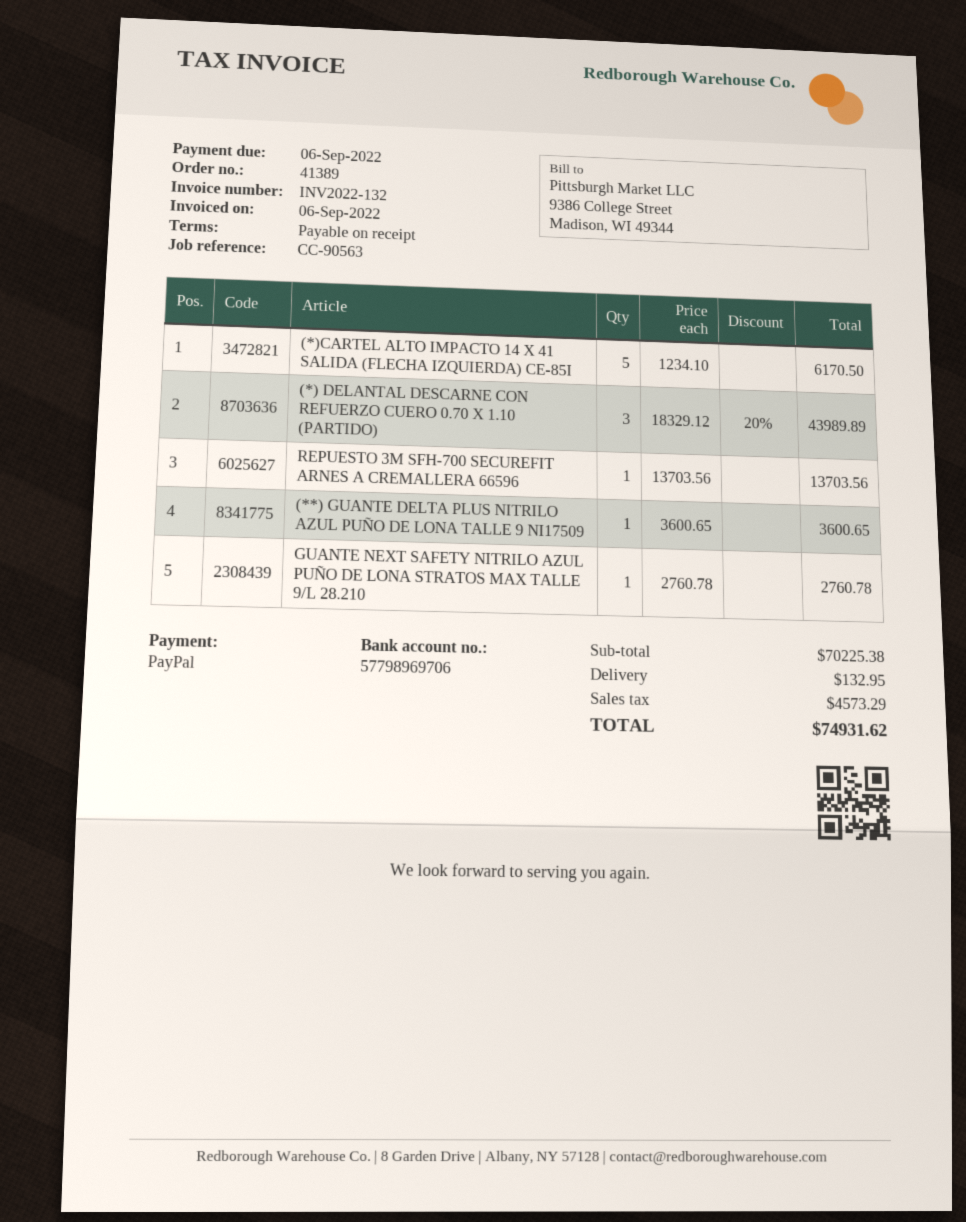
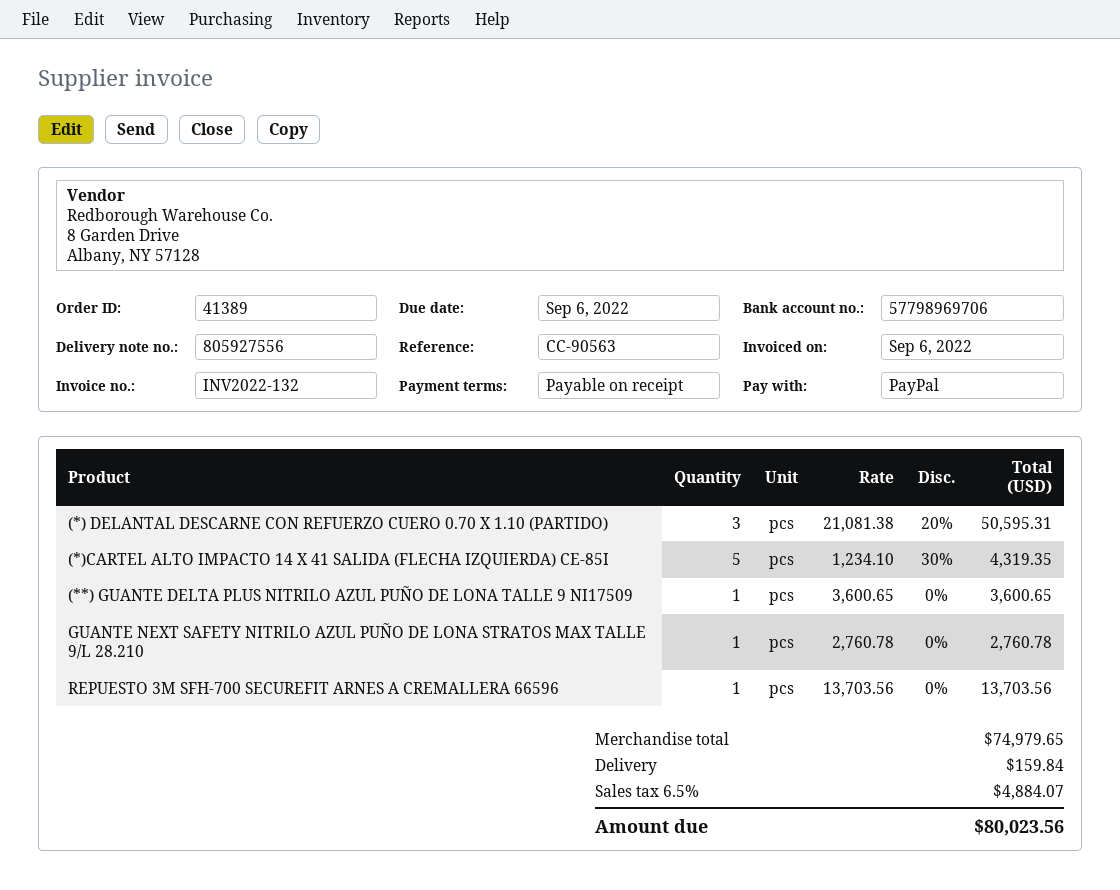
(*)CARTEL ALTO IMPACTO 14 X 41 SALIDA (FLECHA IZQUIERDA) CE-85I: 5 x 1234.10 = 6170.50 -> 5 x 1234.10 - 30% = 4319.35
(*) DELANTAL DESCARNE CON REFUERZO CUERO 0.70 X 1.10 (PARTIDO): 3 x 18329.12 - 20% = 43989.89 -> 3 x 21081.38 - 20% = 50595.31
subtotal: 70225.38 -> 74979.65
shipping: 132.95 -> 159.84
tax: 4573.29 -> 4884.07
total: 74931.62 -> 80023.56

